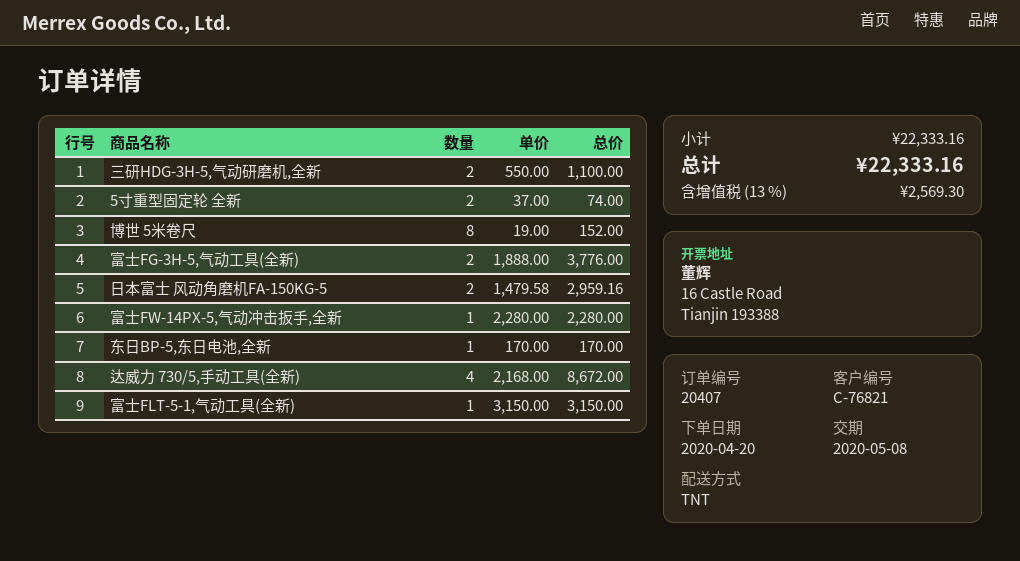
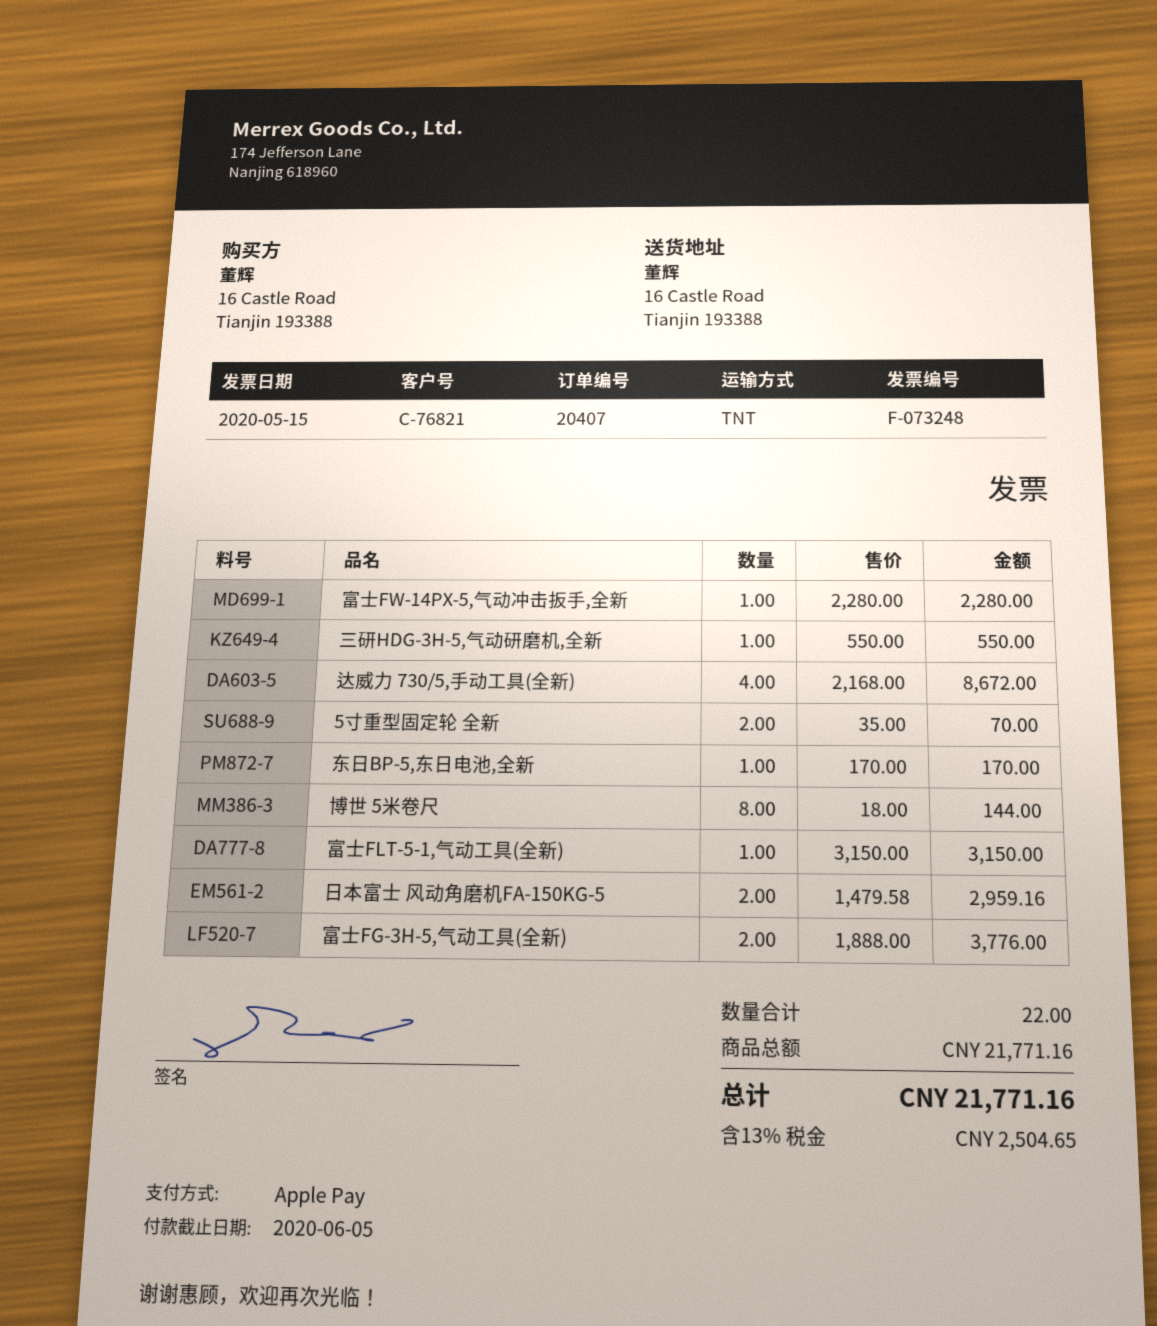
三研HDG-3H-5,气动研磨机,全新: 2 x 550.00 = 1100.00 -> 1 x 550.00 = 550.00
5寸重型固定轮 全新: 2 x 37.00 = 74.00 -> 2 x 35.00 = 70.00
博世 5米卷尺: 8 x 19.00 = 152.00 -> 8 x 18.00 = 144.00
subtotal: 22333.16 -> 21771.16
tax: 13% = 2569.30 -> 13% = 2504.65
total: 22333.16 -> 21771.16

